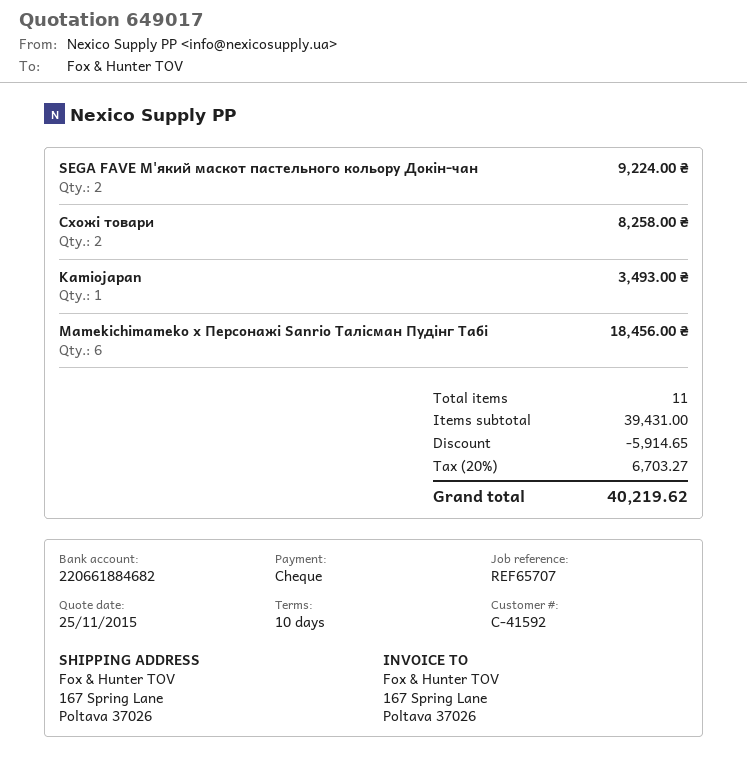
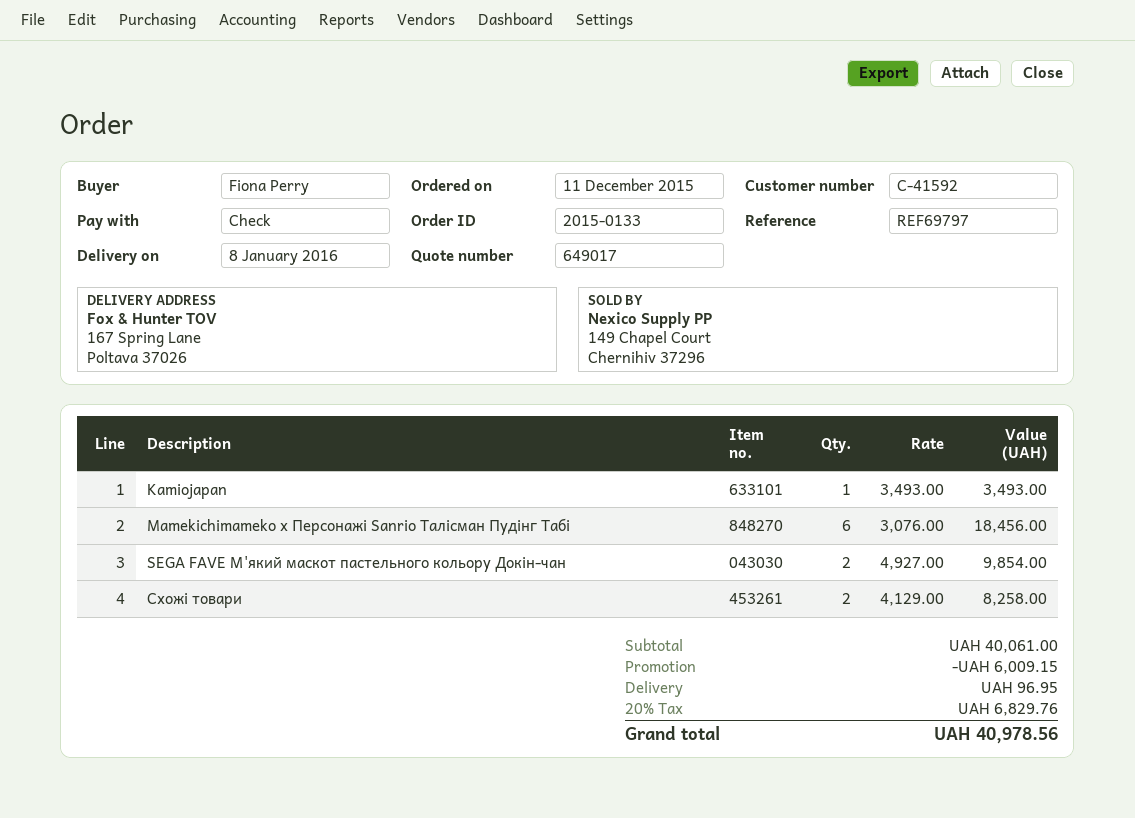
reference: REF65707 -> REF69797
SEGA FAVE М'який маскот пастельного кольору Докін-чан: 2 for 9224.00 -> 2 for 9854.00
subtotal: 39431.00 -> 40061.00
discount: 5914.65 -> 6009.15
shipping: none -> 96.95
tax: 20% = 6703.27 -> 20% = 6829.76
total: 40219.62 -> 40978.56

